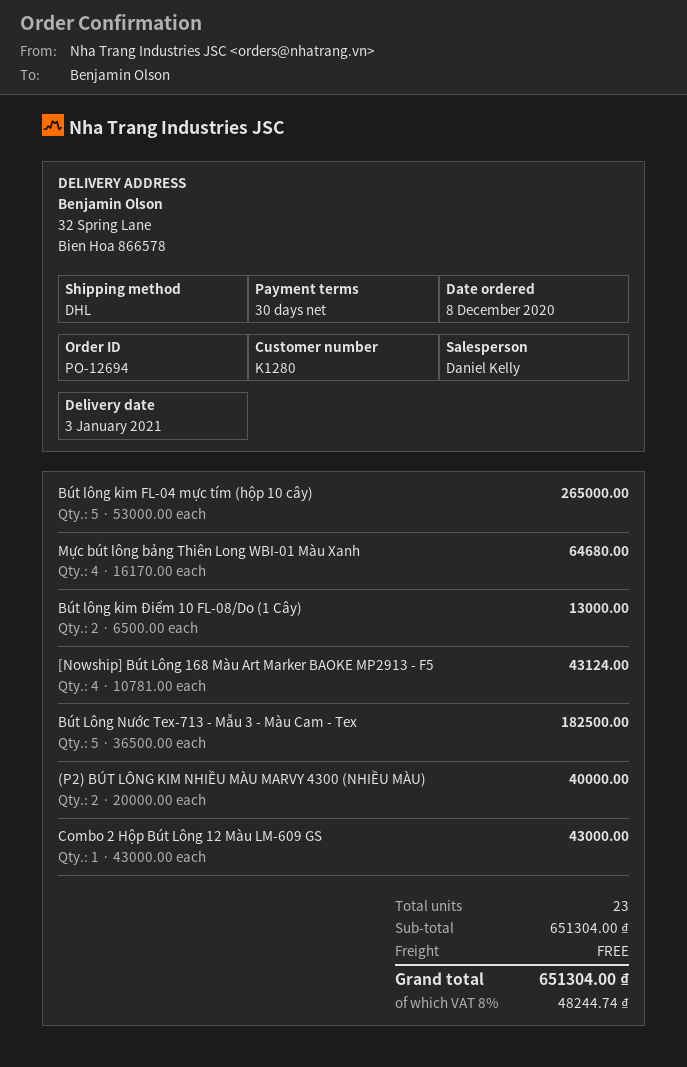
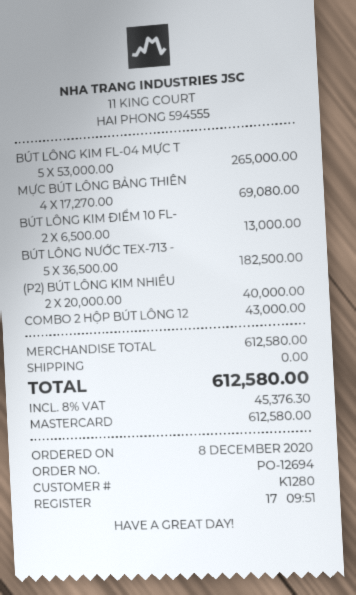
Mực bút lông bảng Thiên Long WBI-01 Màu Xanh: 4 x 16170.00 = 64680.00 -> 4 x 17270.00 = 69080.00
[Nowship] Bút Lông 168 Màu Art Marker BAOKE MP2913 - F5: 4 x 10781.00 = 43124.00 -> none
subtotal: 651304.00 -> 612580.00
tax: 8% = 48244.74 -> 8% = 45376.30
total: 651304.00 -> 612580.00

